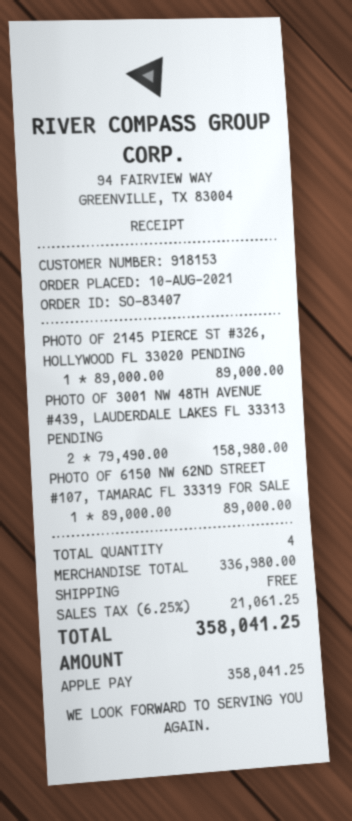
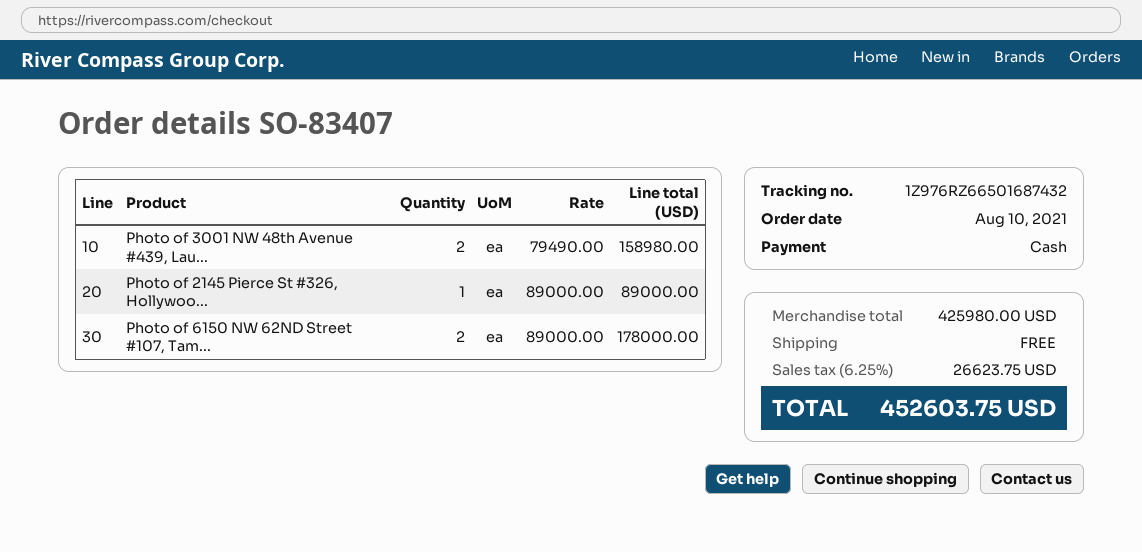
payment method: Apple Pay -> cash
PHOTO OF 6150 NW 62ND STREET #107, TAMARAC FL 33319 FOR SALE: 1 x 89000.00 = 89000.00 -> 2 x 89000.00 = 178000.00
subtotal: 336980.00 -> 425980.00
tax: 6.25% = 21061.25 -> 6.25% = 26623.75
total: 358041.25 -> 452603.75

